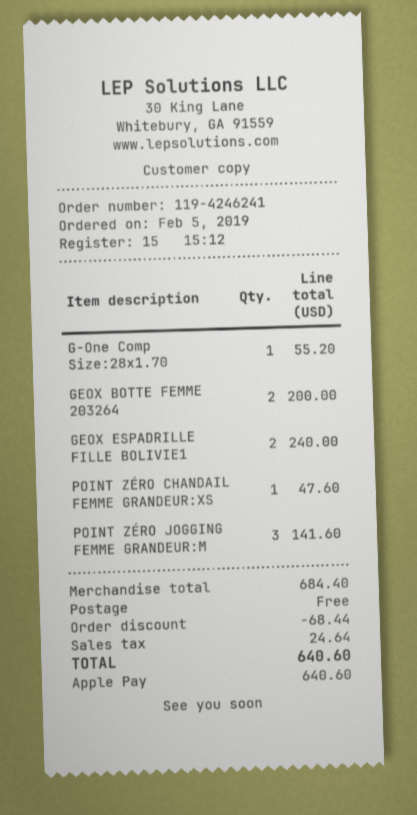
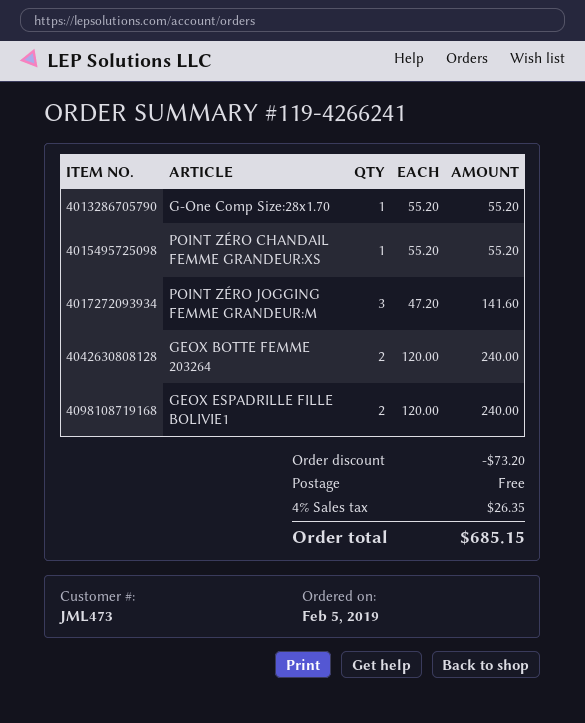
order number: 119-4246241 -> 119-4266241
GEOX BOTTE FEMME 203264: 2 for 200.00 -> 2 for 240.00
POINT ZÉRO CHANDAIL FEMME GRANDEUR:XS: 1 for 47.60 -> 1 for 55.20
discount: 68.44 -> 73.20
tax: 24.64 -> 26.35
total: 640.60 -> 685.15

